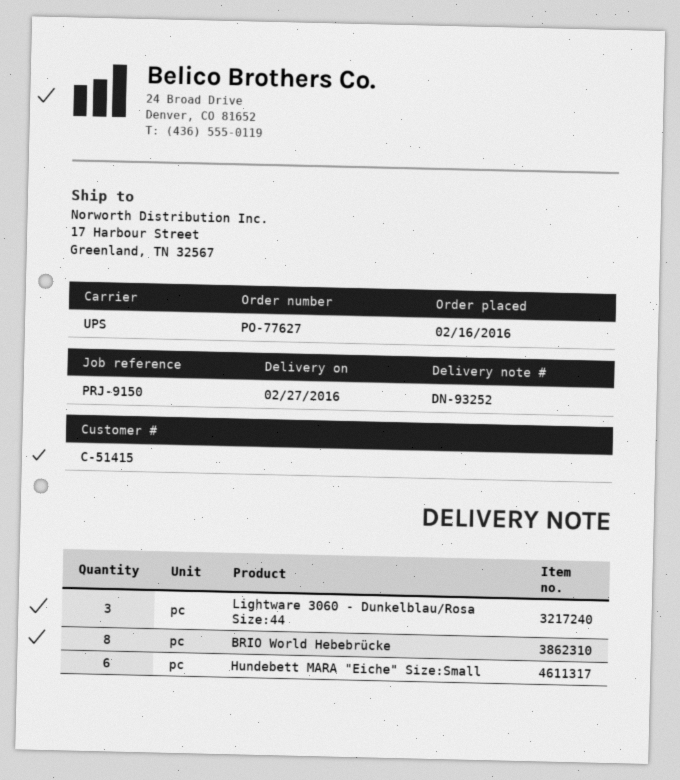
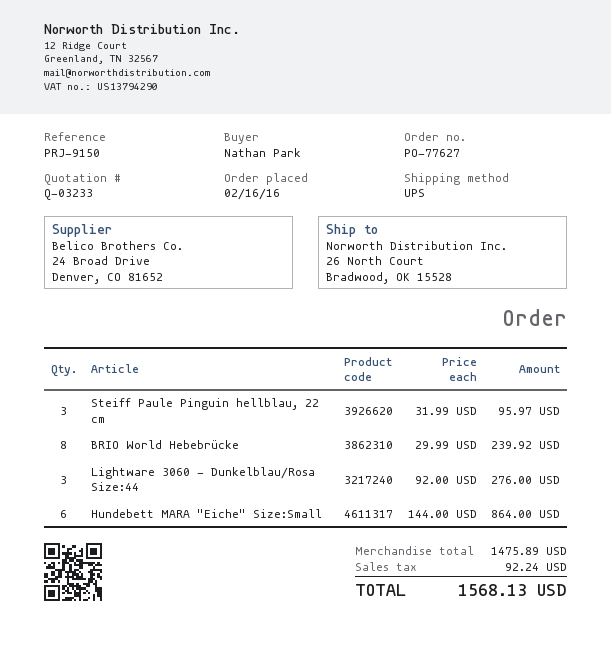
ship to: 17 Harbour Street, Greenland, TN 32567 -> 26 North Court, Bradwood, OK 15528
Steiff Paule Pinguin hellblau, 22 cm: none -> 3

